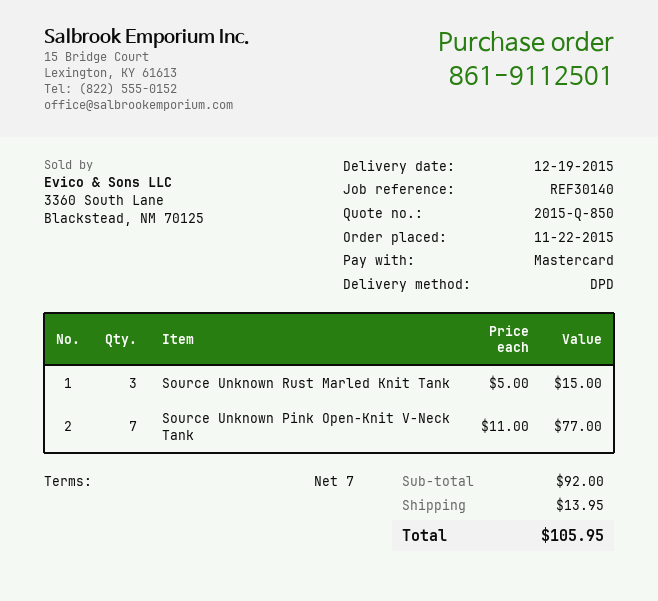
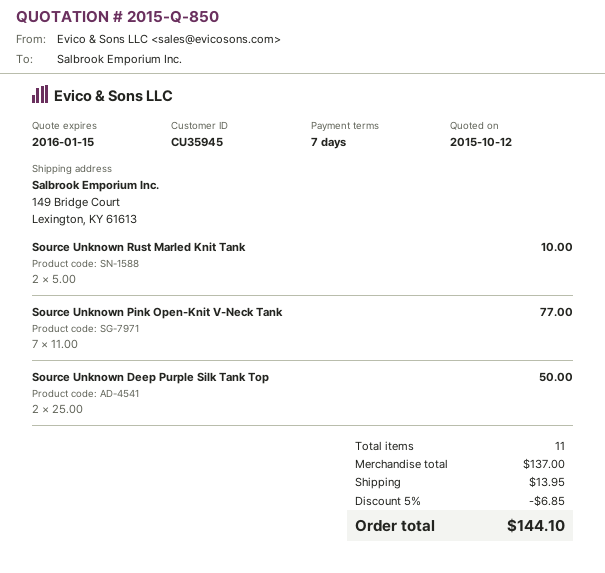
Source Unknown Rust Marled Knit Tank: 3 x 5.00 = 15.00 -> 2 x 5.00 = 10.00
Source Unknown Deep Purple Silk Tank Top: none -> 2 x 25.00 = 50.00
subtotal: 92.00 -> 137.00
discount: none -> 5% = 6.85
total: 105.95 -> 144.10

